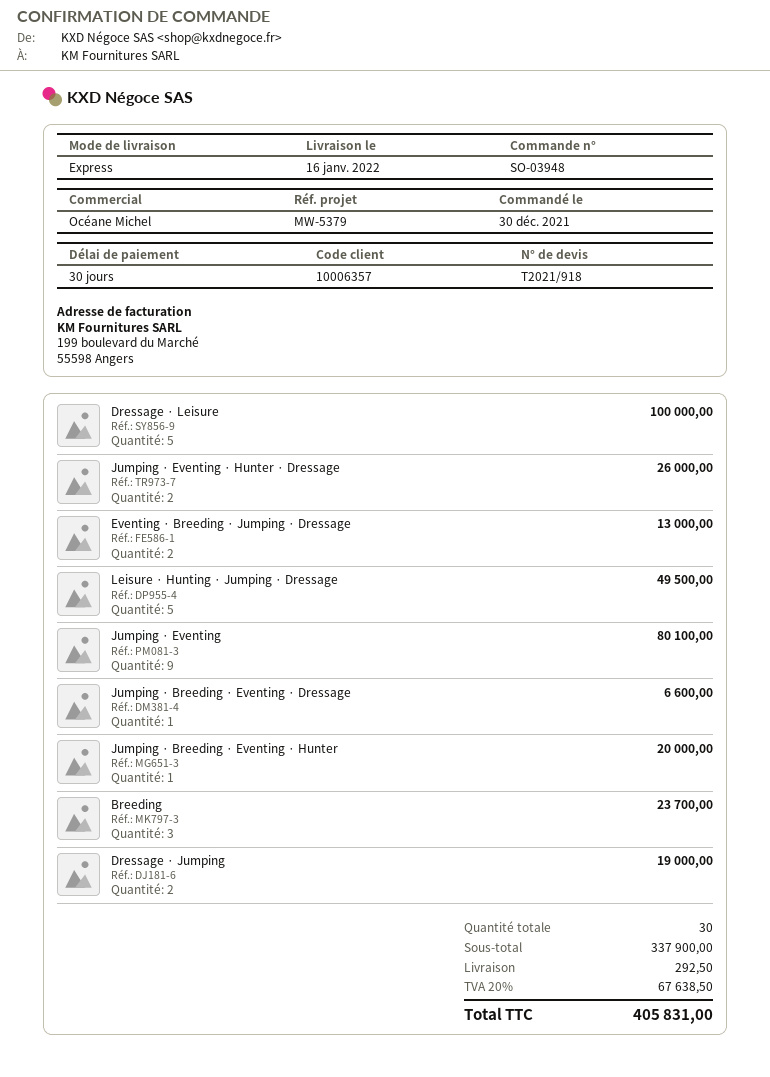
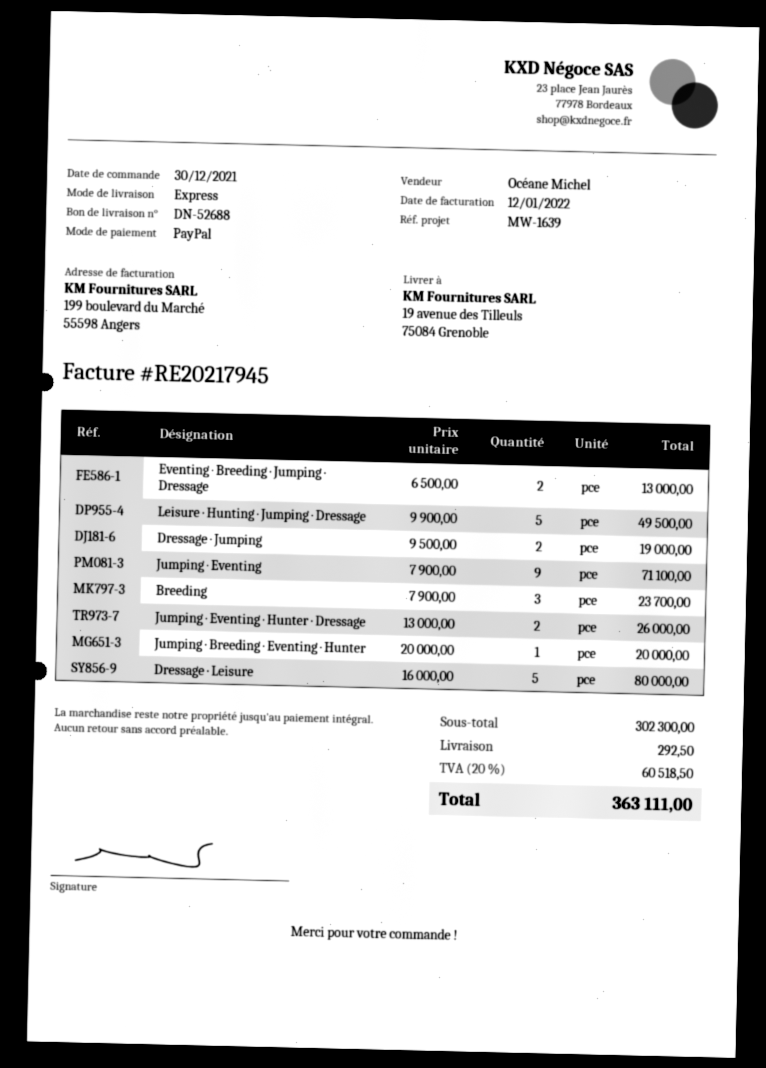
reference: MW-5379 -> MW-1639
Dressage · Leisure: 5 for 100000.00 -> 5 for 80000.00
Jumping · Eventing: 9 for 80100.00 -> 9 for 71100.00
Jumping · Breeding · Eventing · Dressage: 1 for 6600.00 -> none
subtotal: 337900.00 -> 302300.00
tax: 20% = 67638.50 -> 20% = 60518.50
total: 405831.00 -> 363111.00

